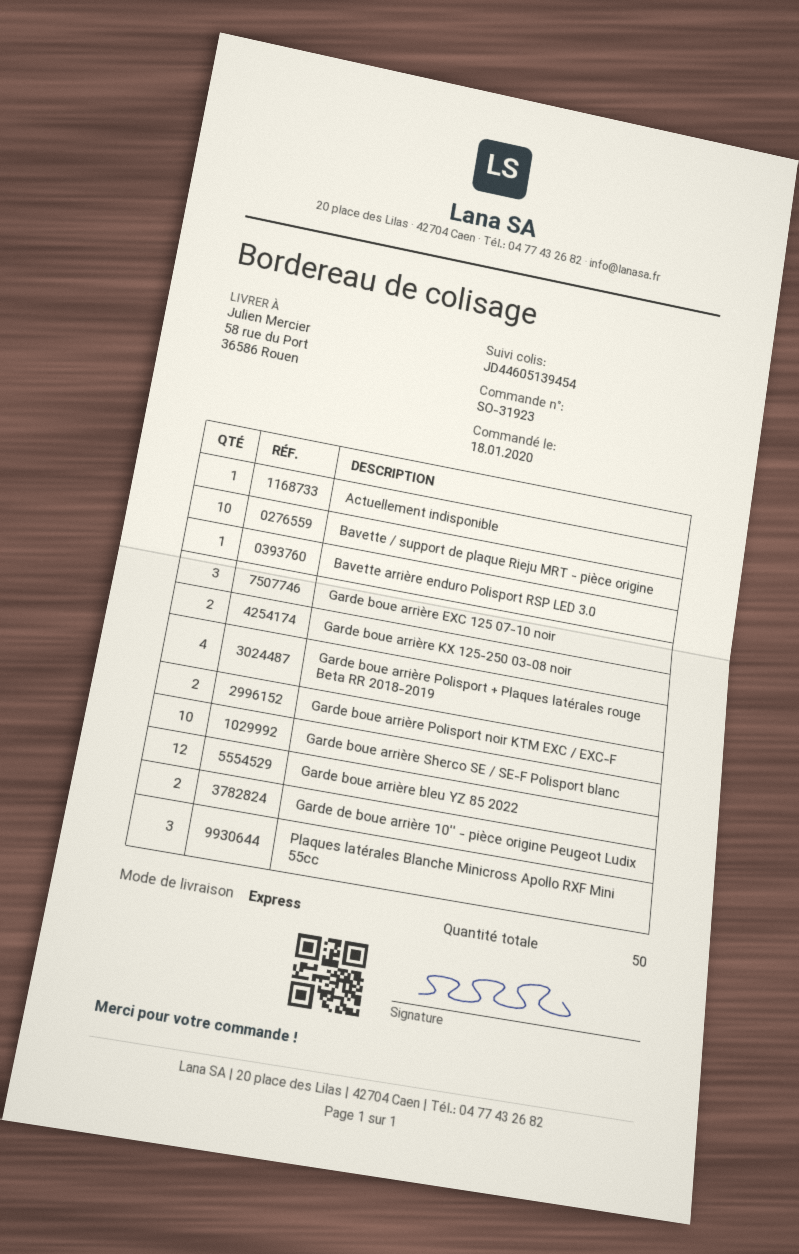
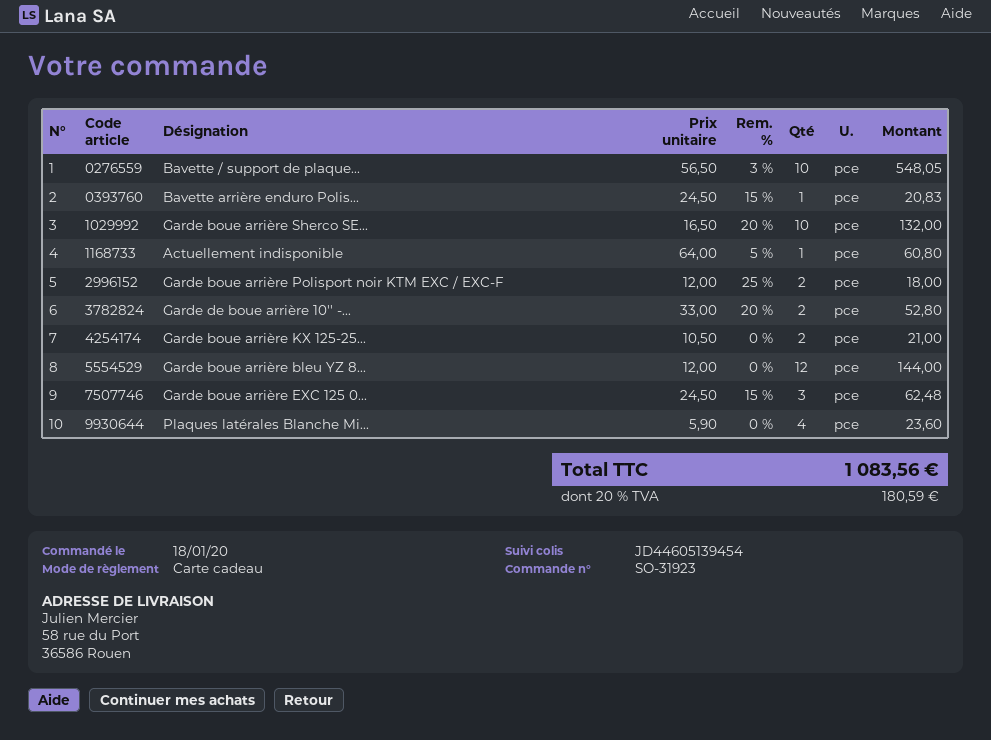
Garde boue arrière Polisport + Plaques latérales rouge Beta RR 2018-2019: 4 -> none
Plaques latérales Blanche Minicross Apollo RXF Mini 55cc: 3 -> 4

